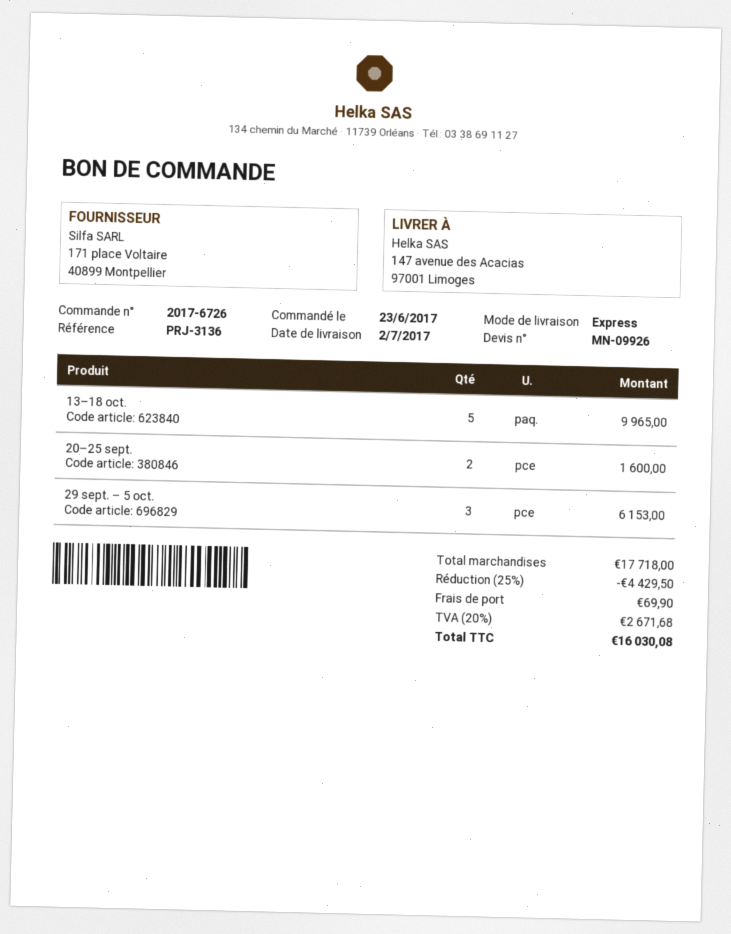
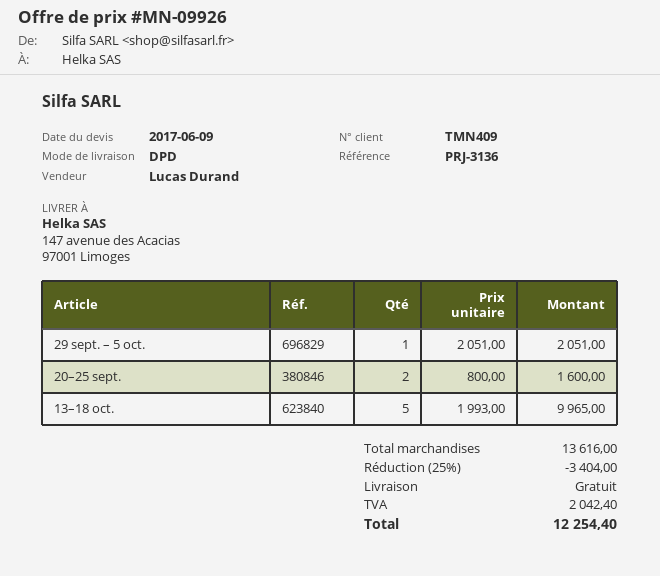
shipping method: express -> DPD
29 sept. – 5 oct.: 3 for 6153.00 -> 1 for 2051.00
subtotal: 17718.00 -> 13616.00
discount: 25% = 4429.50 -> 25% = 3404.00
shipping: 69.90 -> 0.00
tax: 2671.68 -> 2042.40
total: 16030.08 -> 12254.40

